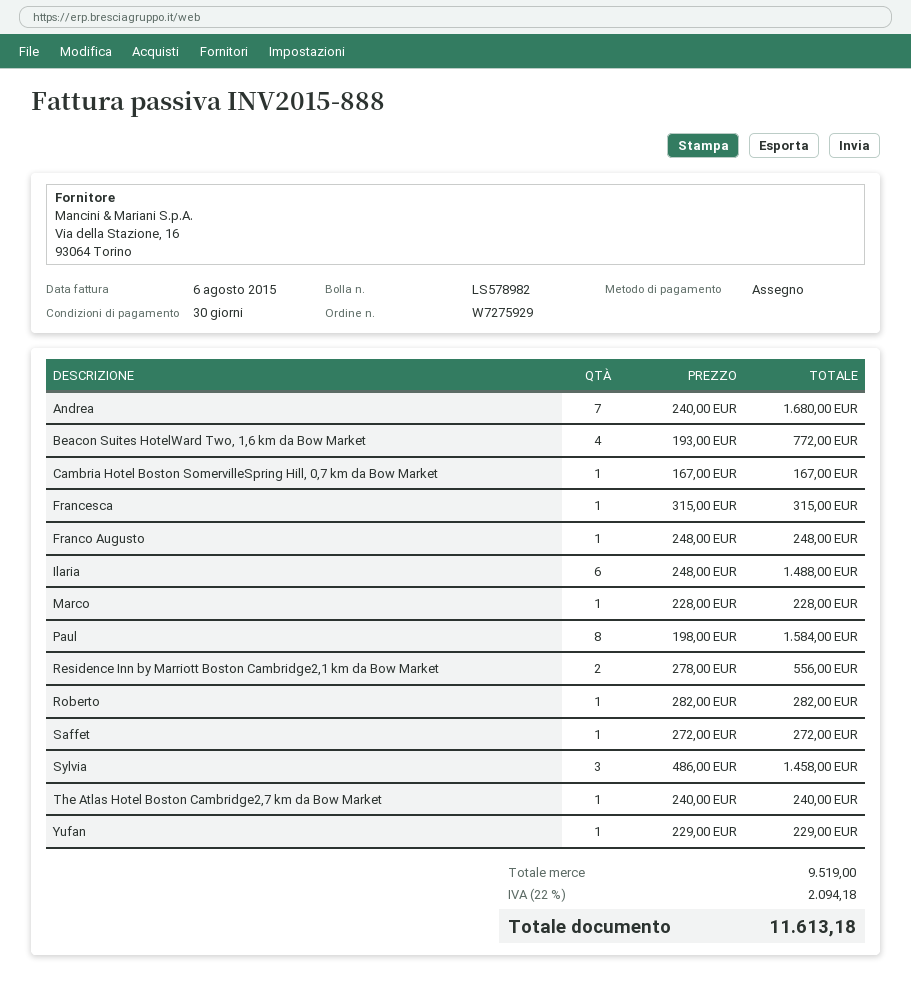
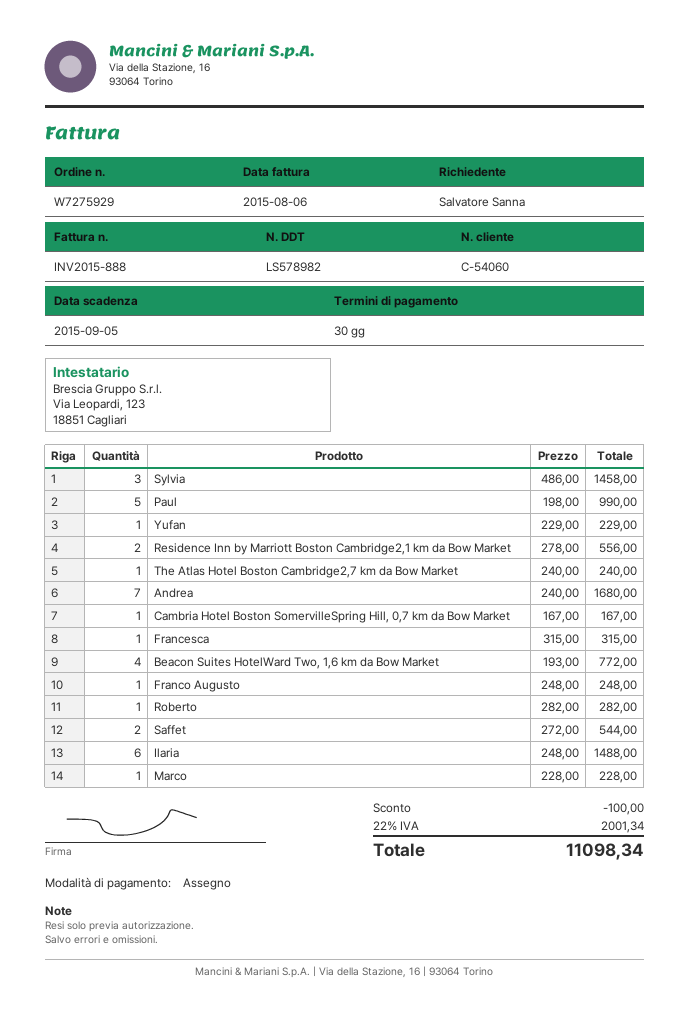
Paul: 8 x 198.00 = 1584.00 -> 5 x 198.00 = 990.00
Saffet: 1 x 272.00 = 272.00 -> 2 x 272.00 = 544.00
discount: none -> 100.00
tax: 22% = 2094.18 -> 22% = 2001.34
total: 11613.18 -> 11098.34

